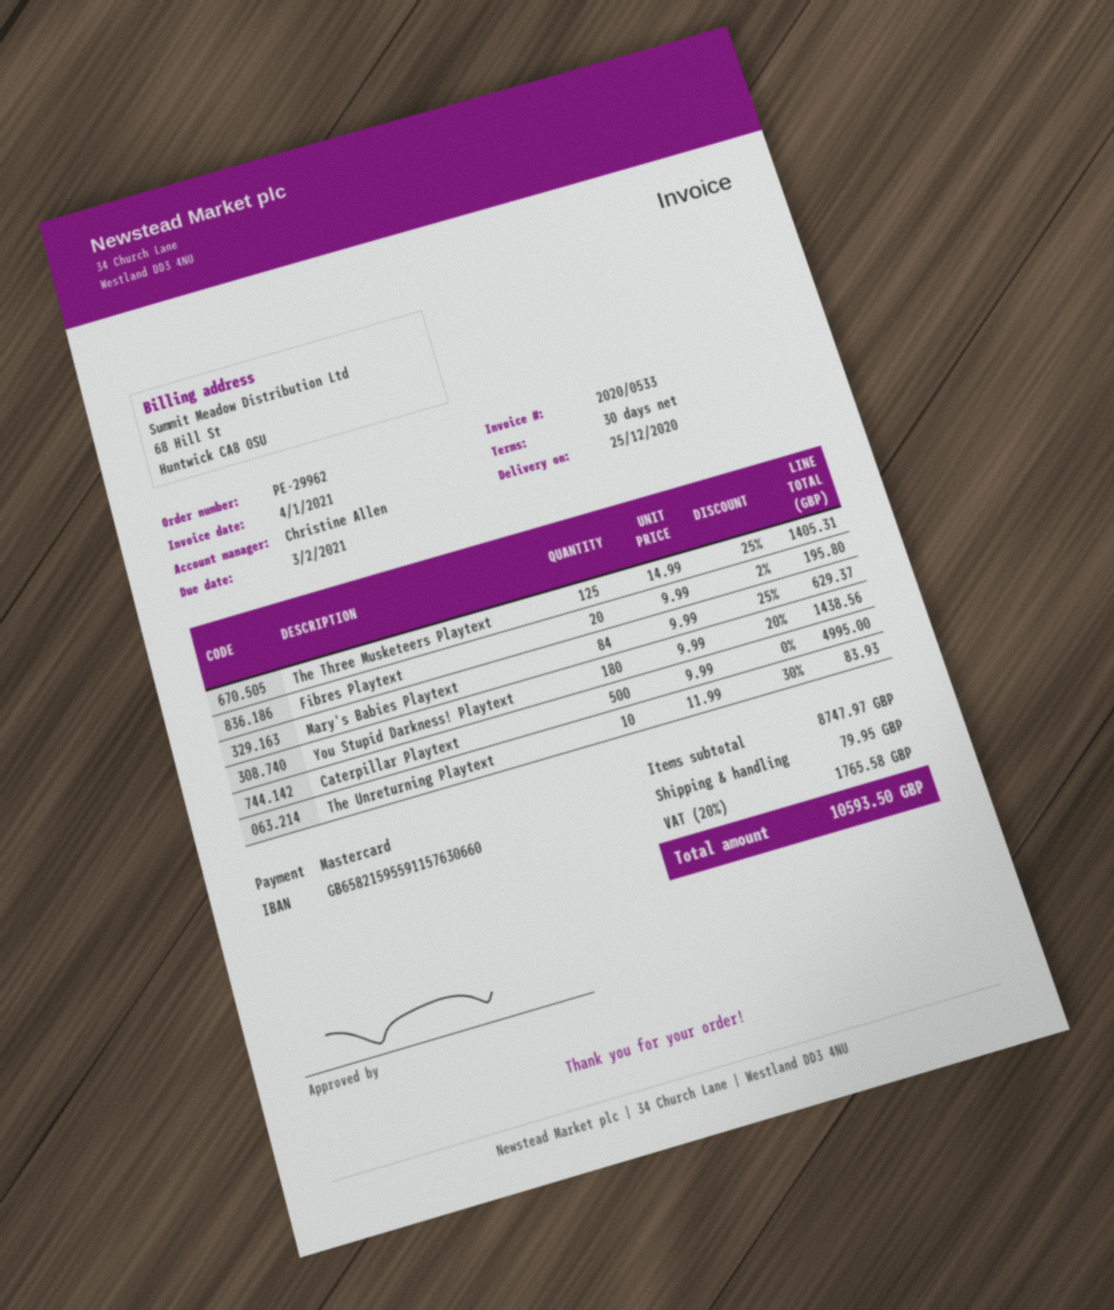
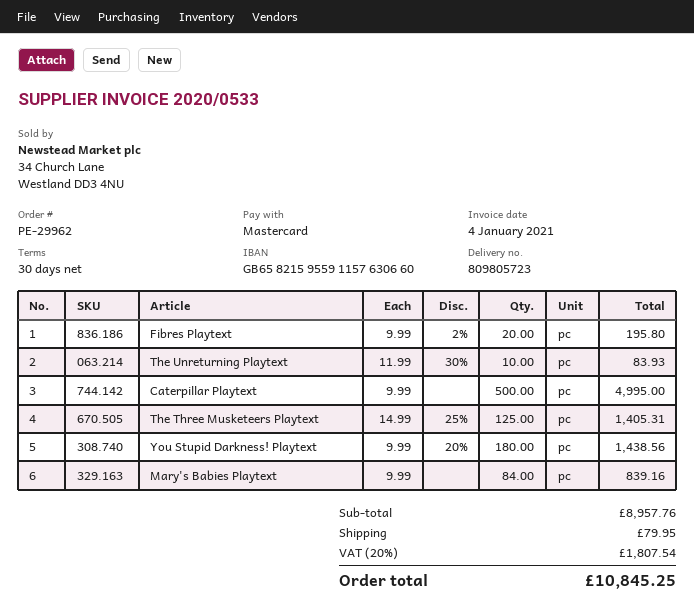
Mary's Babies Playtext: 84 x 9.99 - 25% = 629.37 -> 84 x 9.99 = 839.16
subtotal: 8747.97 -> 8957.76
tax: 20% = 1765.58 -> 20% = 1807.54
total: 10593.50 -> 10845.25

